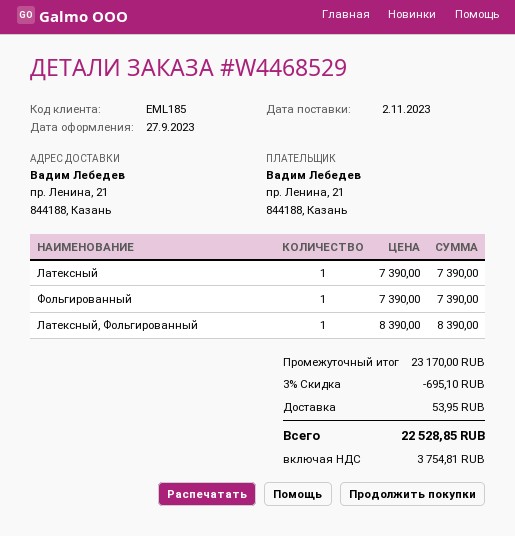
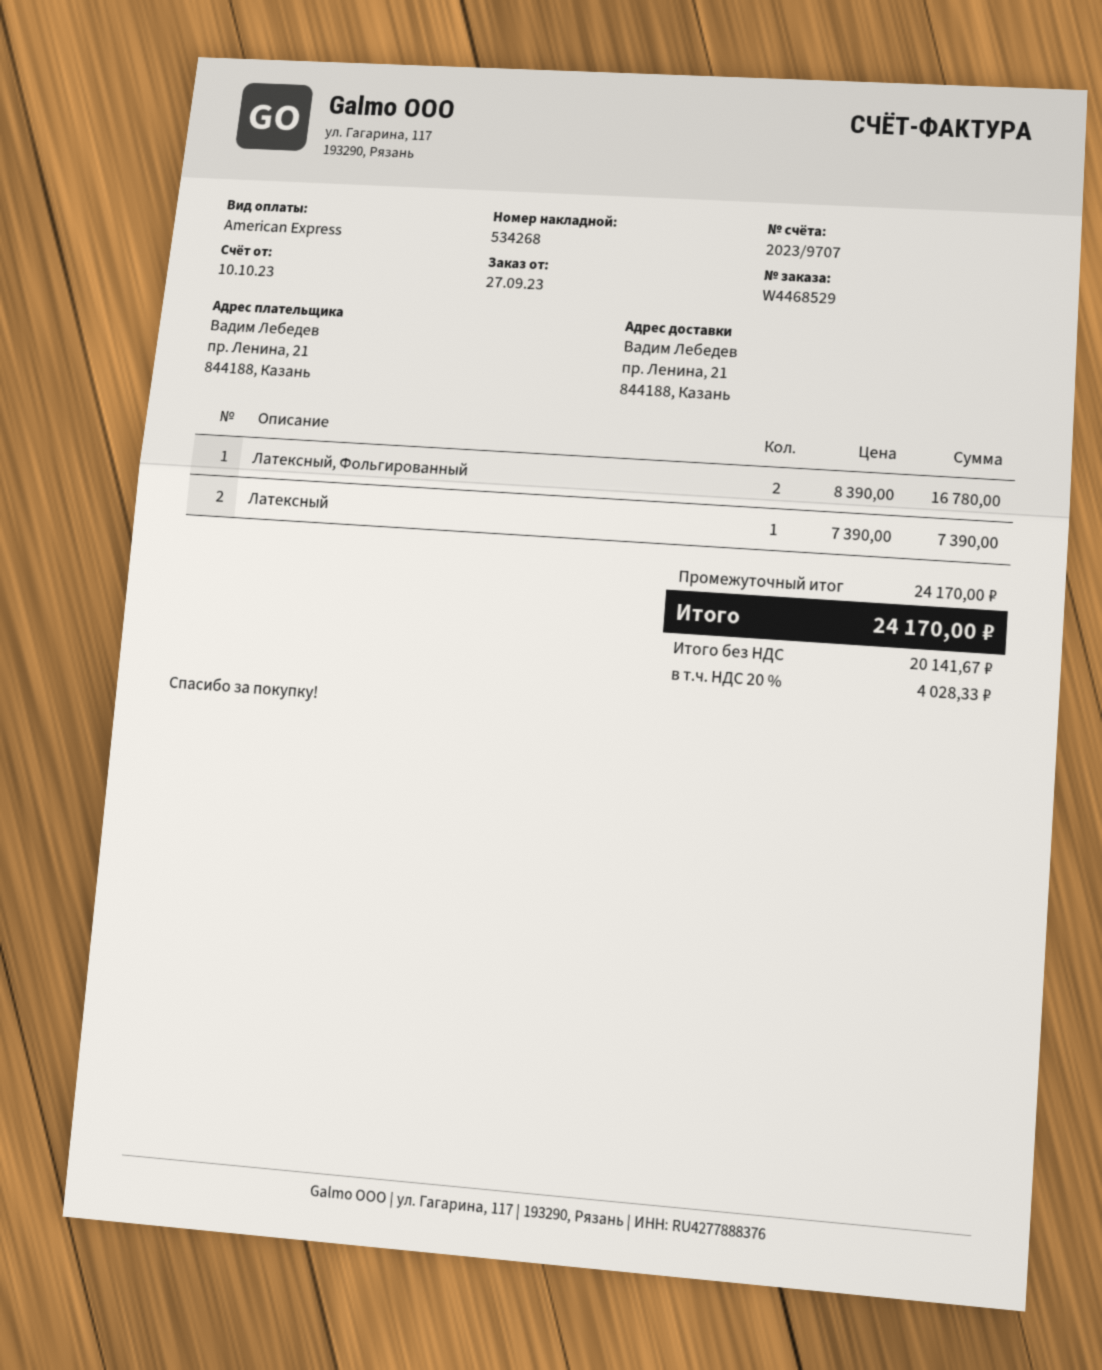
Фольгированный: 1 x 7390.00 = 7390.00 -> none
Латексный, Фольгированный: 1 x 8390.00 = 8390.00 -> 2 x 8390.00 = 16780.00
subtotal: 23170.00 -> 24170.00
discount: 3% = 695.10 -> none
shipping: 53.95 -> none
tax: 3754.81 -> 4028.33
total: 22528.85 -> 24170.00

